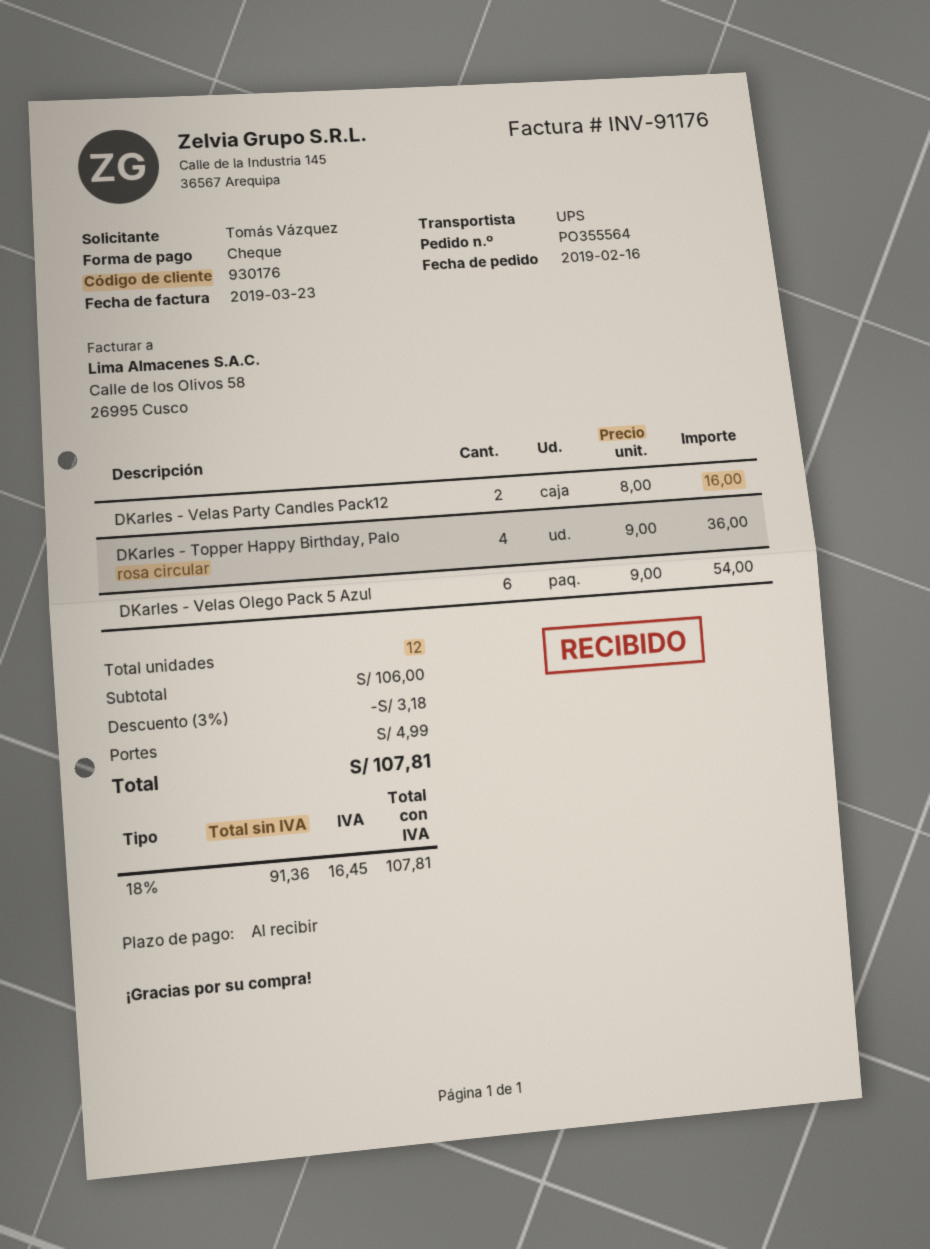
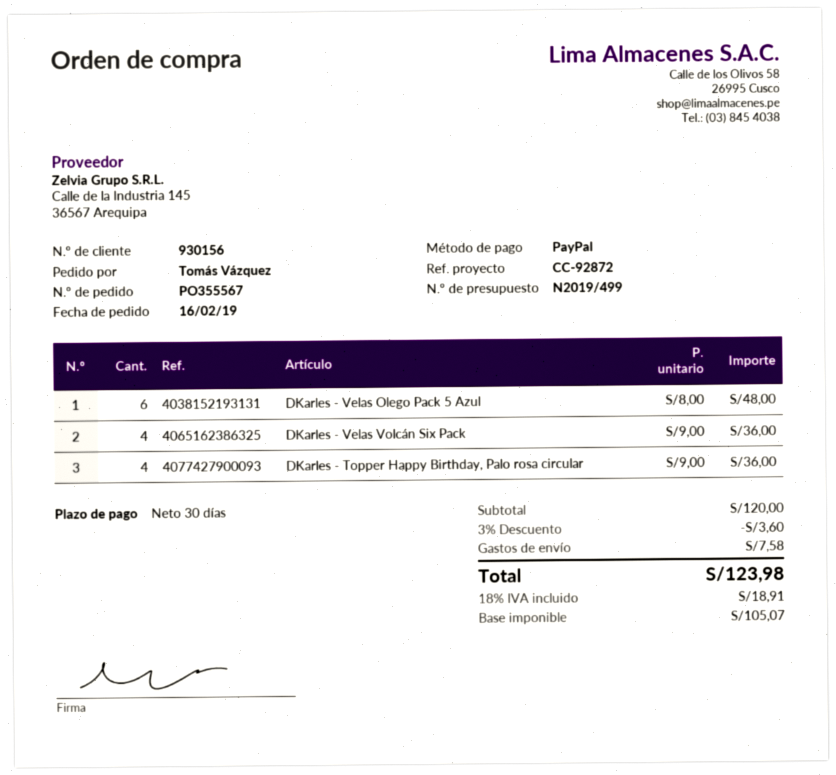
order number: PO355564 -> PO355567
payment terms: on receipt -> 30 days
customer number: 930176 -> 930156
payment method: cheque -> PayPal
DKarles - Velas Party Candles Pack12: 2 x 8.00 = 16.00 -> none
DKarles - Velas Olego Pack 5 Azul: 6 x 9.00 = 54.00 -> 6 x 8.00 = 48.00
DKarles - Velas Volcán Six Pack: none -> 4 x 9.00 = 36.00
subtotal: 106.00 -> 120.00
discount: 3% = 3.18 -> 3% = 3.60
shipping: 4.99 -> 7.58
net: 91.36 -> 105.07
tax: 18% = 16.45 -> 18% = 18.91
total: 107.81 -> 123.98

